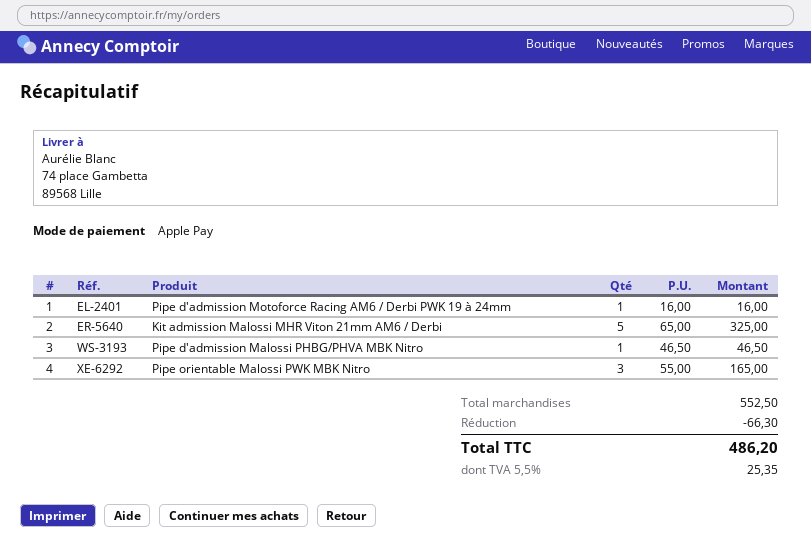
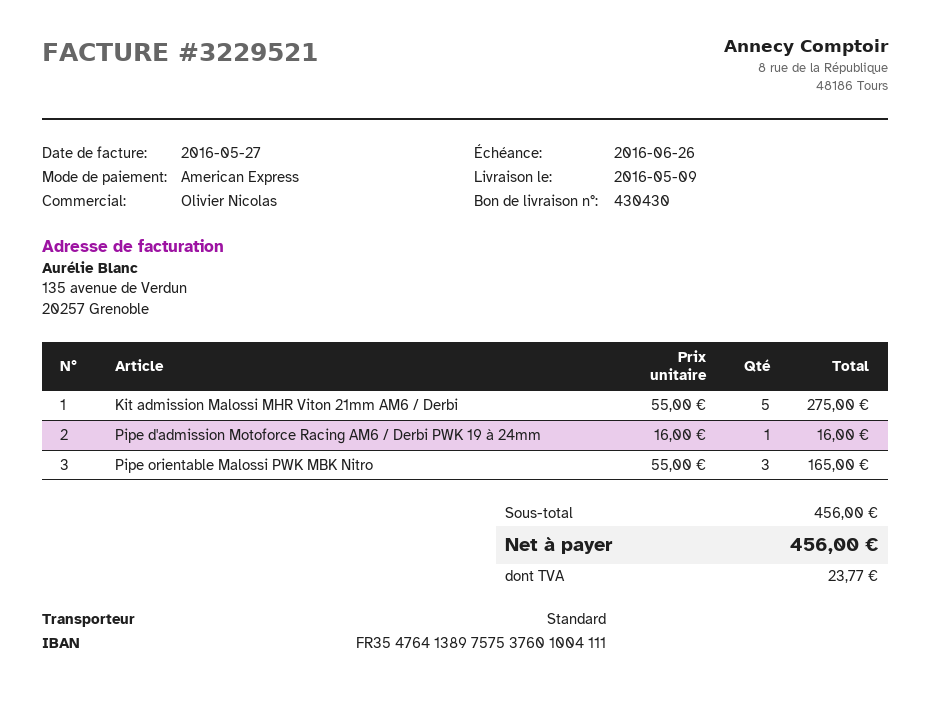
payment method: Apple Pay -> American Express
Kit admission Malossi MHR Viton 21mm AM6 / Derbi: 5 x 65.00 = 325.00 -> 5 x 55.00 = 275.00
Pipe d'admission Malossi PHBG/PHVA MBK Nitro: 1 x 46.50 = 46.50 -> none
subtotal: 552.50 -> 456.00
discount: 66.30 -> none
tax: 25.35 -> 23.77
total: 486.20 -> 456.00

